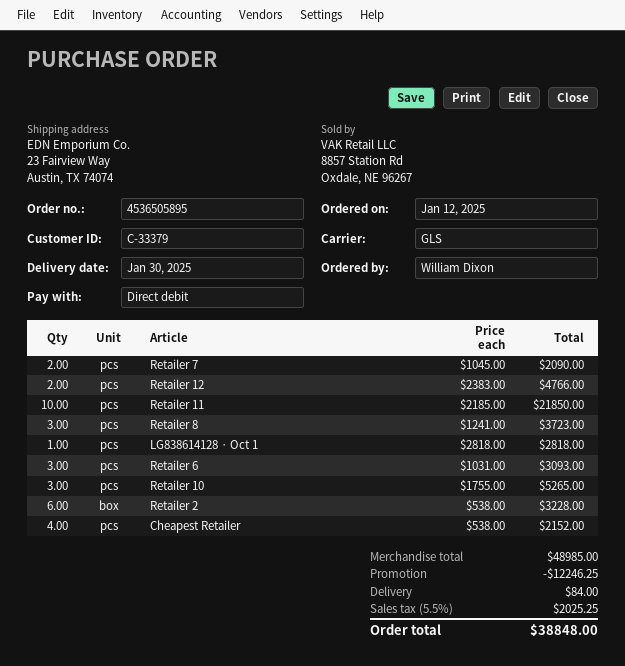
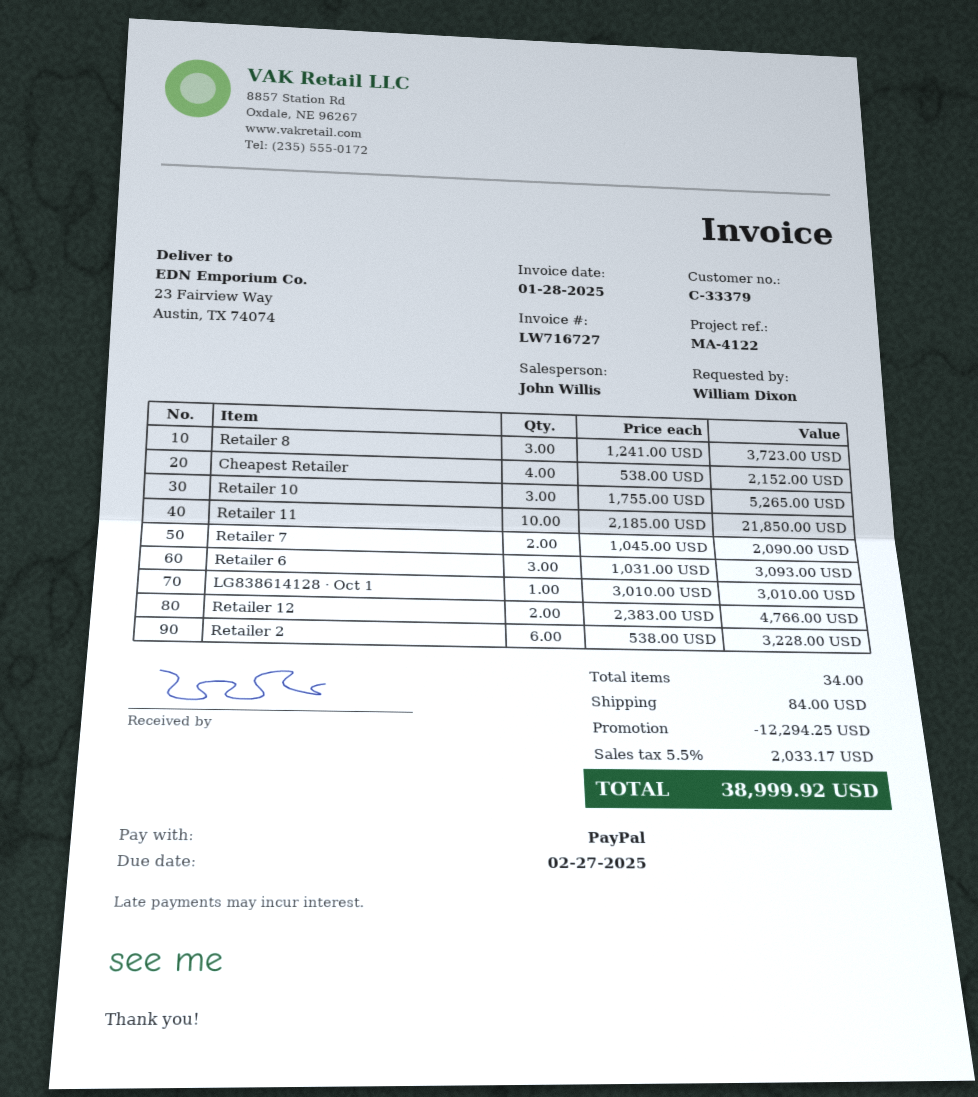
payment method: direct debit -> PayPal
LG838614128 · Oct 1: 1 x 2818.00 = 2818.00 -> 1 x 3010.00 = 3010.00
discount: 12246.25 -> 12294.25
tax: 5.5% = 2025.25 -> 5.5% = 2033.17
total: 38848.00 -> 38999.92

